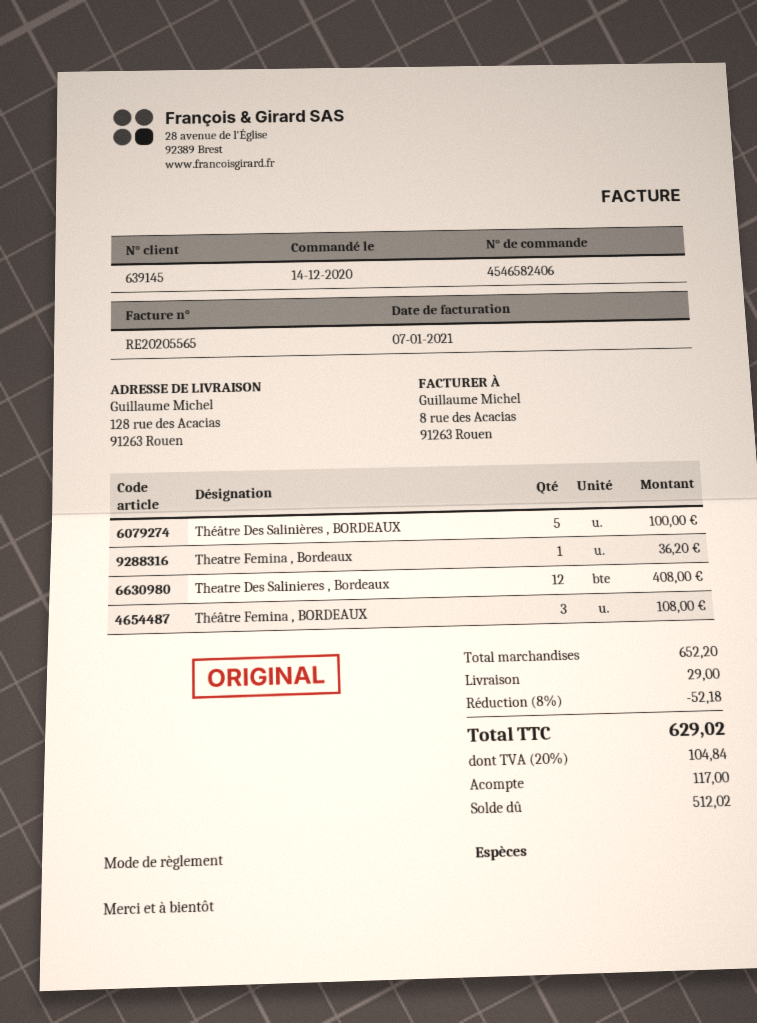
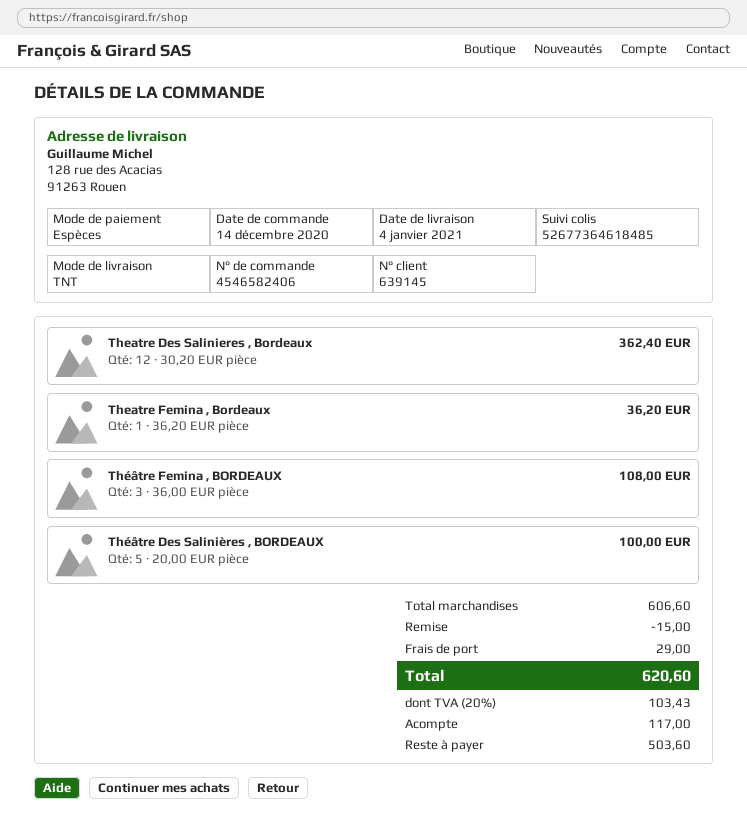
Theatre Des Salinieres , Bordeaux: 12 for 408.00 -> 12 for 362.40
subtotal: 652.20 -> 606.60
discount: 52.18 -> 15.00
tax: 20% = 104.84 -> 20% = 103.43
total: 629.02 -> 620.60
balance: 512.02 -> 503.60

